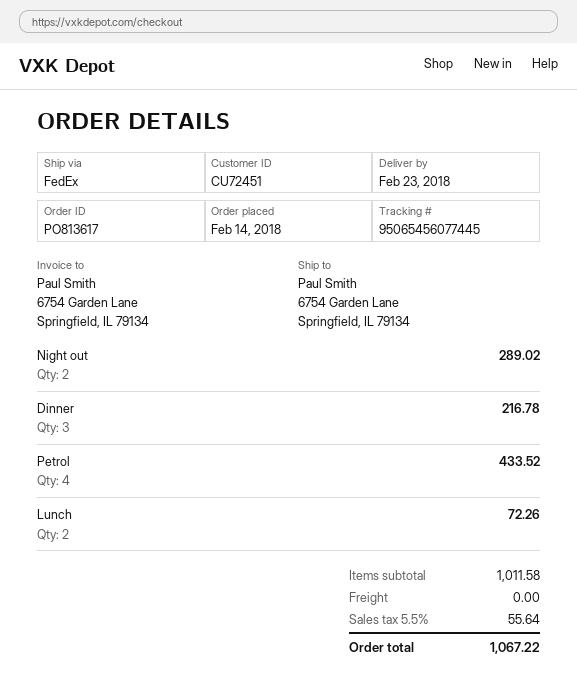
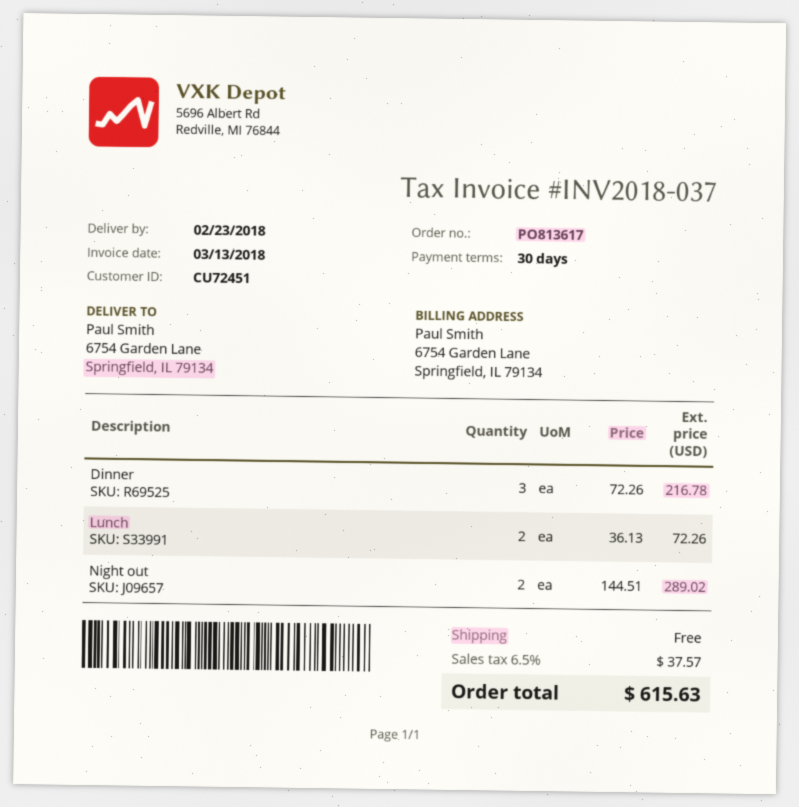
Petrol: 4 for 433.52 -> none
tax: 5.5% = 55.64 -> 6.5% = 37.57
total: 1067.22 -> 615.63

